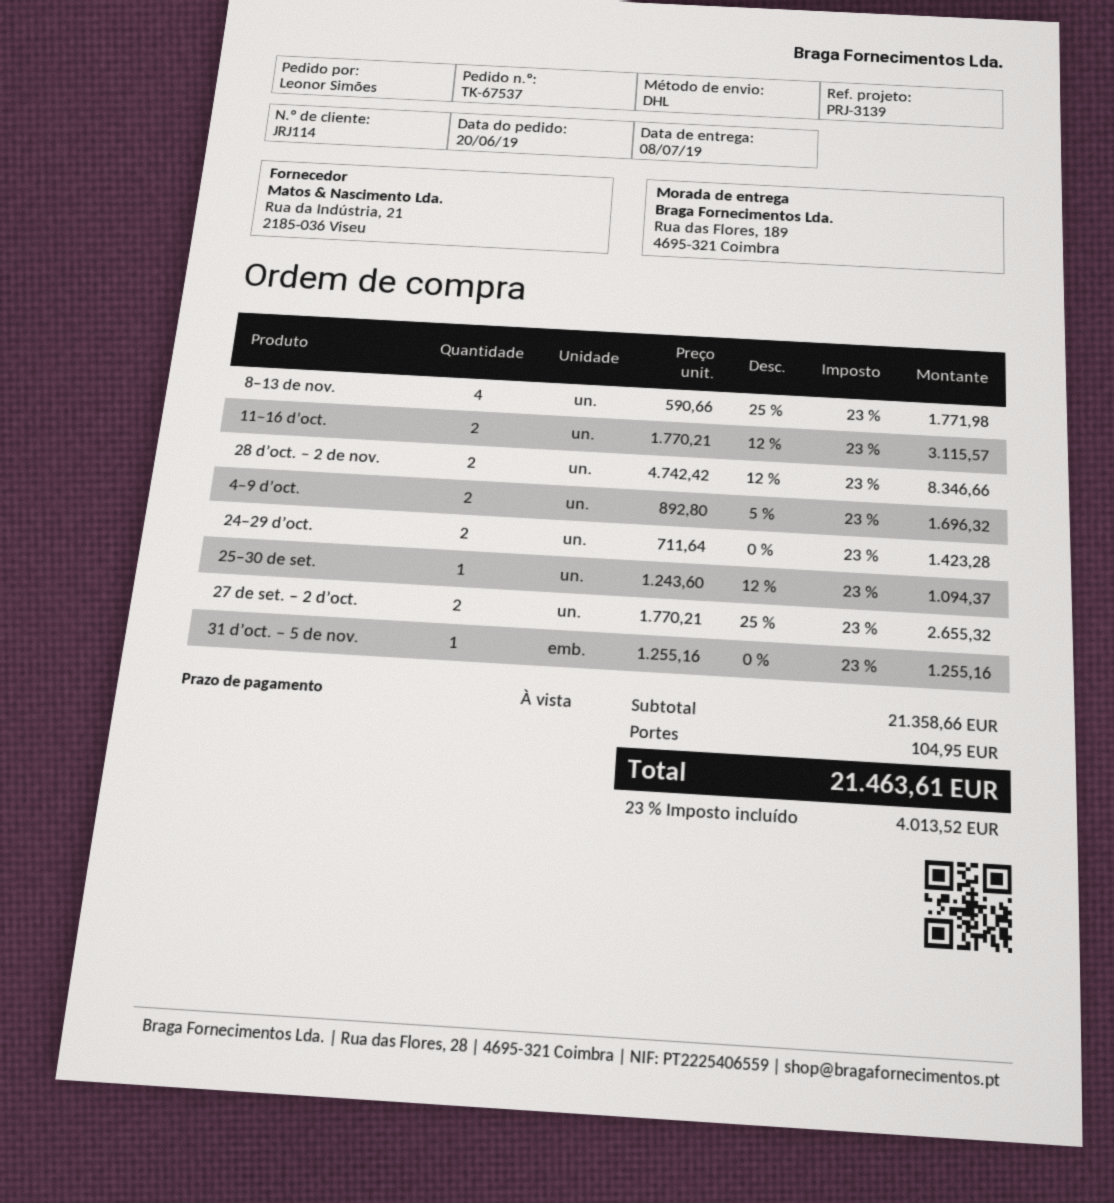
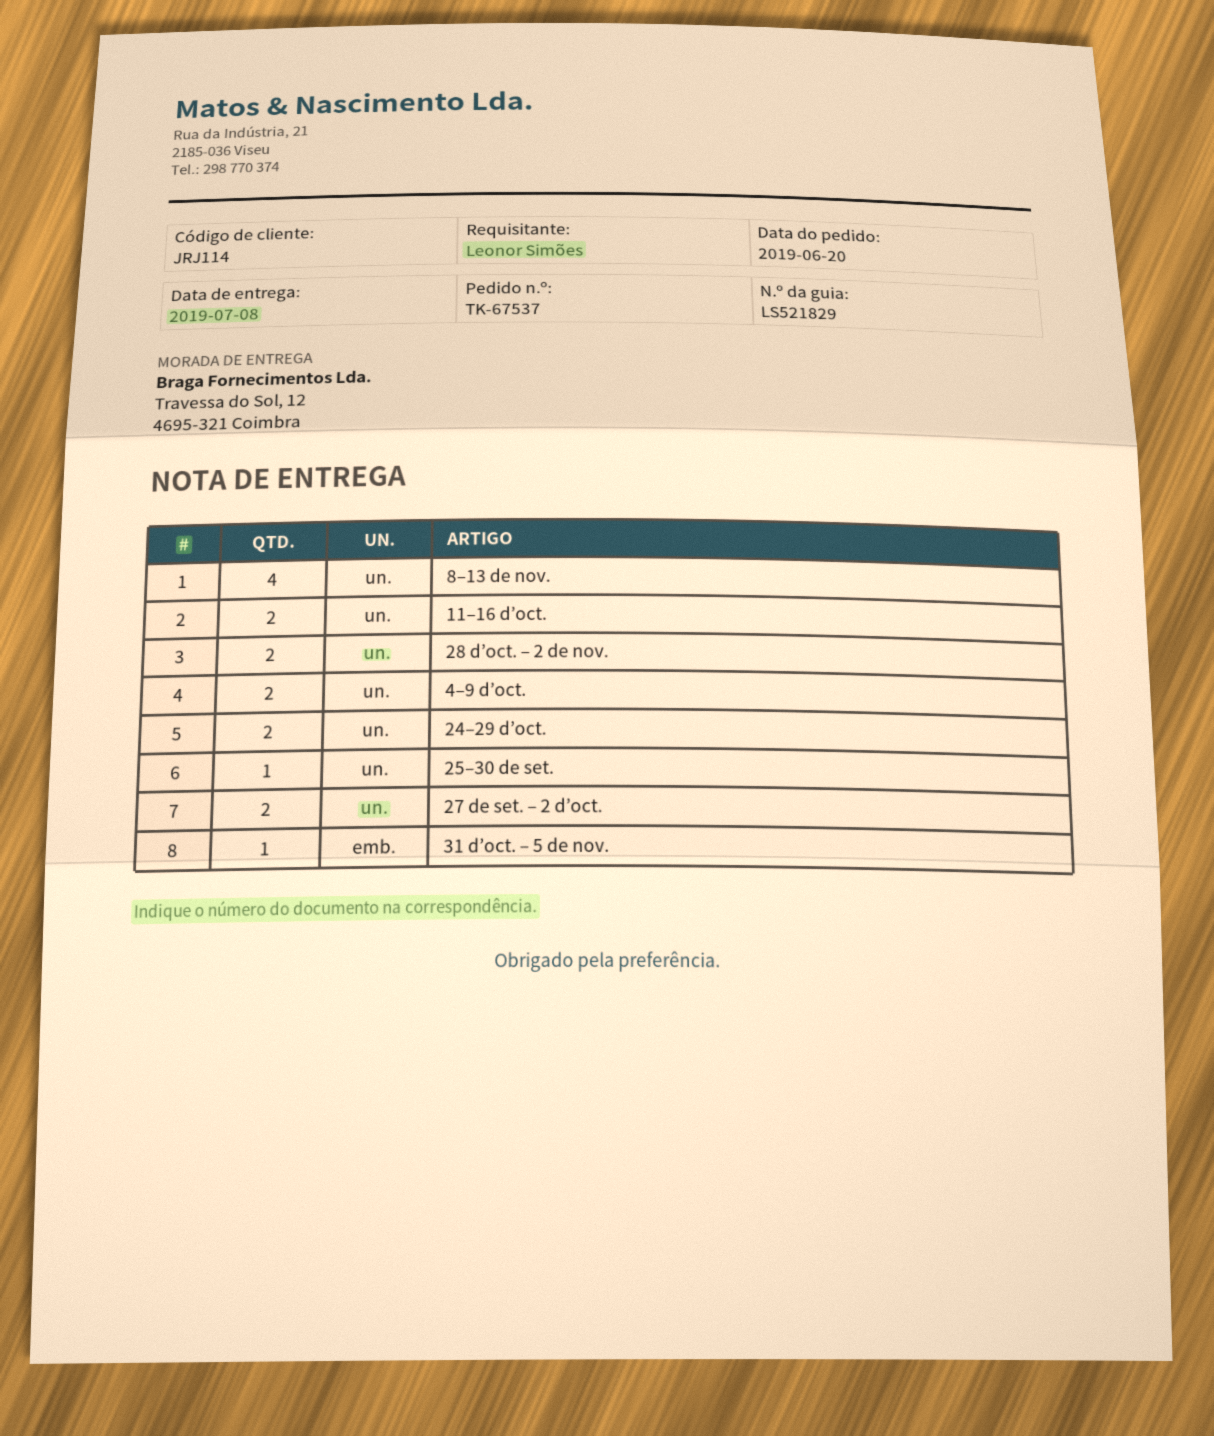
ship to: Rua das Flores, 189, 4695-321 Coimbra -> Travessa do Sol, 12, 4695-321 Coimbra

